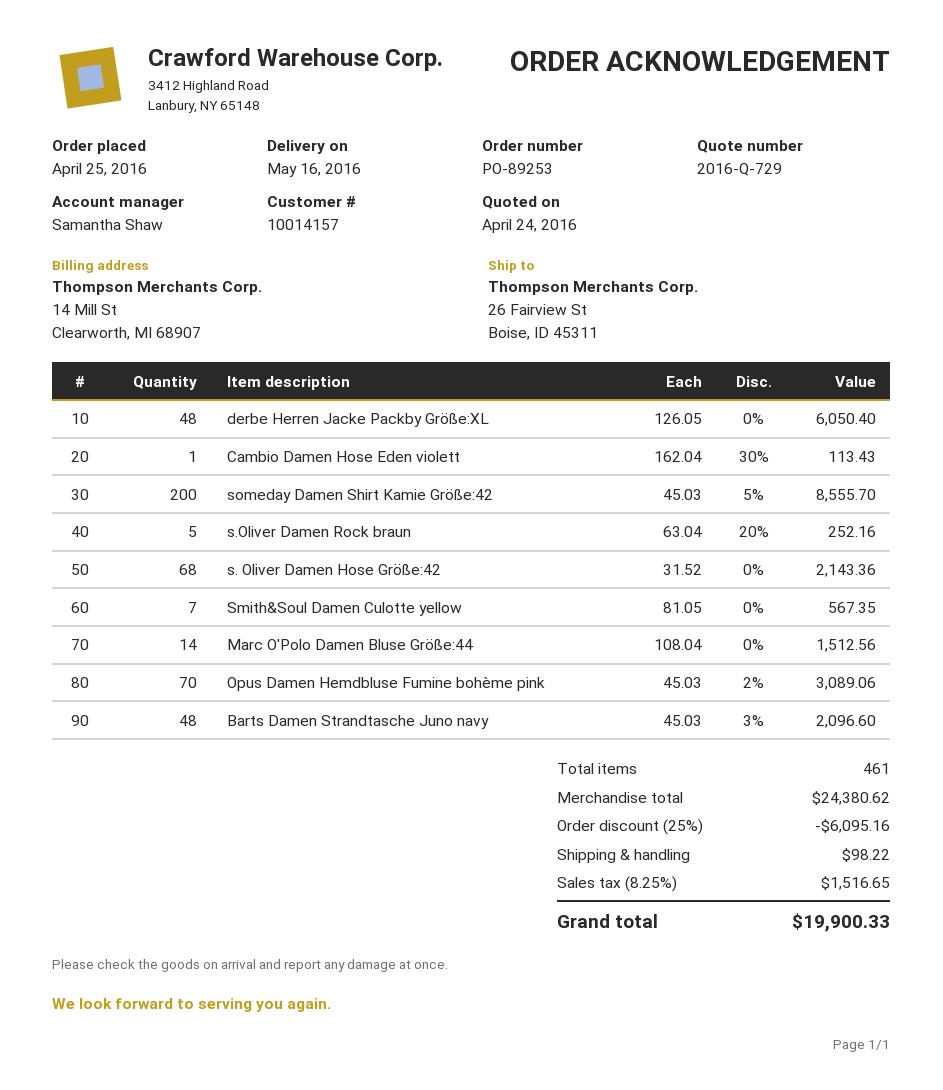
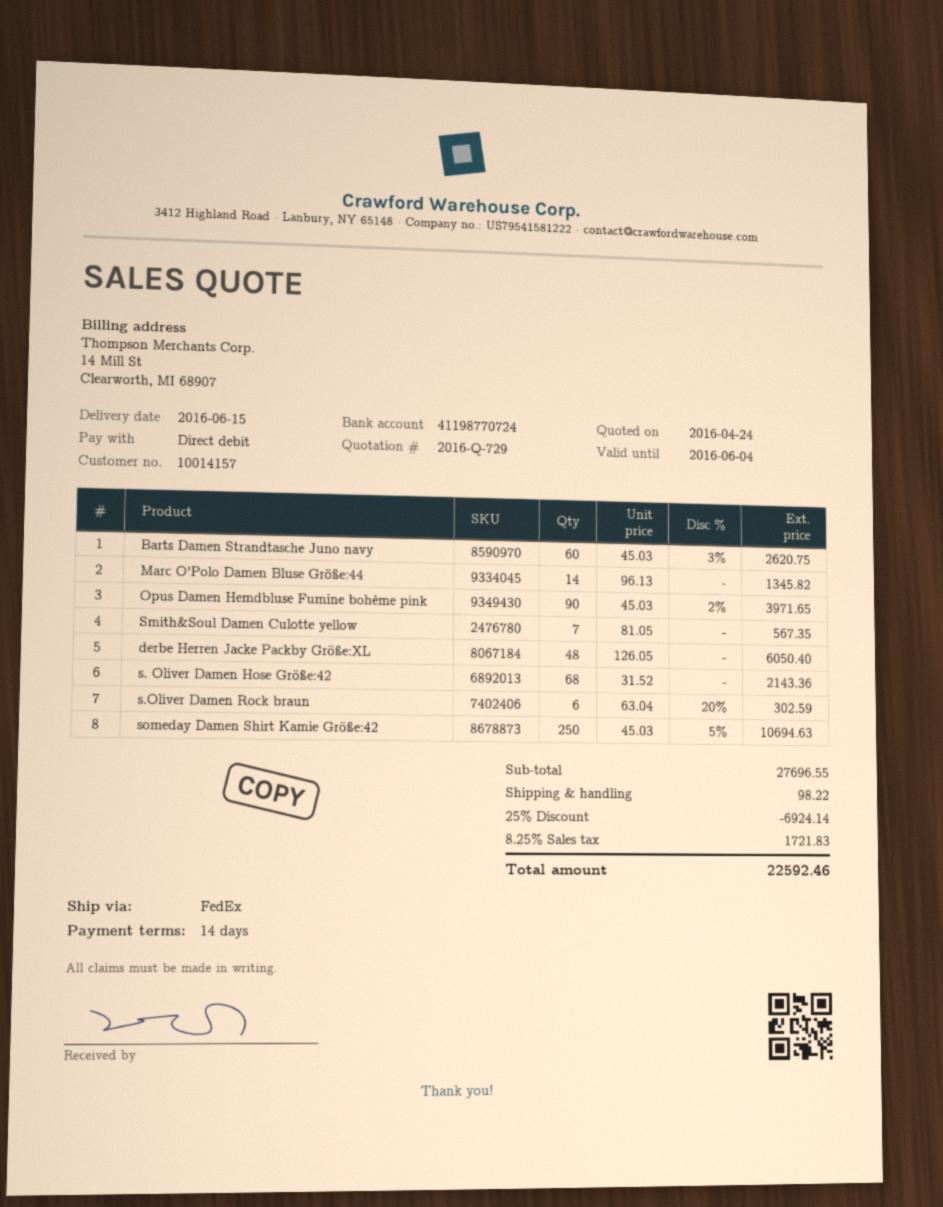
delivery date: 2016-05-16 -> 2016-06-15
Cambio Damen Hose Eden violett: 1 x 162.04 - 30% = 113.43 -> none
someday Damen Shirt Kamie Größe:42: 200 x 45.03 - 5% = 8555.70 -> 250 x 45.03 - 5% = 10694.63
s.Oliver Damen Rock braun: 5 x 63.04 - 20% = 252.16 -> 6 x 63.04 - 20% = 302.59
Marc O'Polo Damen Bluse Größe:44: 14 x 108.04 = 1512.56 -> 14 x 96.13 = 1345.82
Opus Damen Hemdbluse Fumine bohème pink: 70 x 45.03 - 2% = 3089.06 -> 90 x 45.03 - 2% = 3971.65
Barts Damen Strandtasche Juno navy: 48 x 45.03 - 3% = 2096.60 -> 60 x 45.03 - 3% = 2620.75
subtotal: 24380.62 -> 27696.55
discount: 25% = 6095.16 -> 25% = 6924.14
tax: 8.25% = 1516.65 -> 8.25% = 1721.83
total: 19900.33 -> 22592.46

